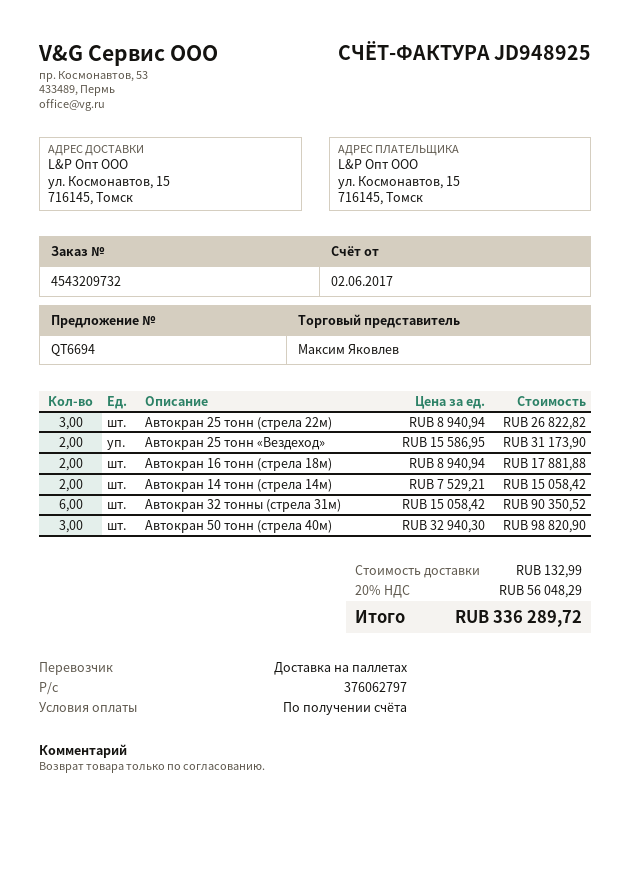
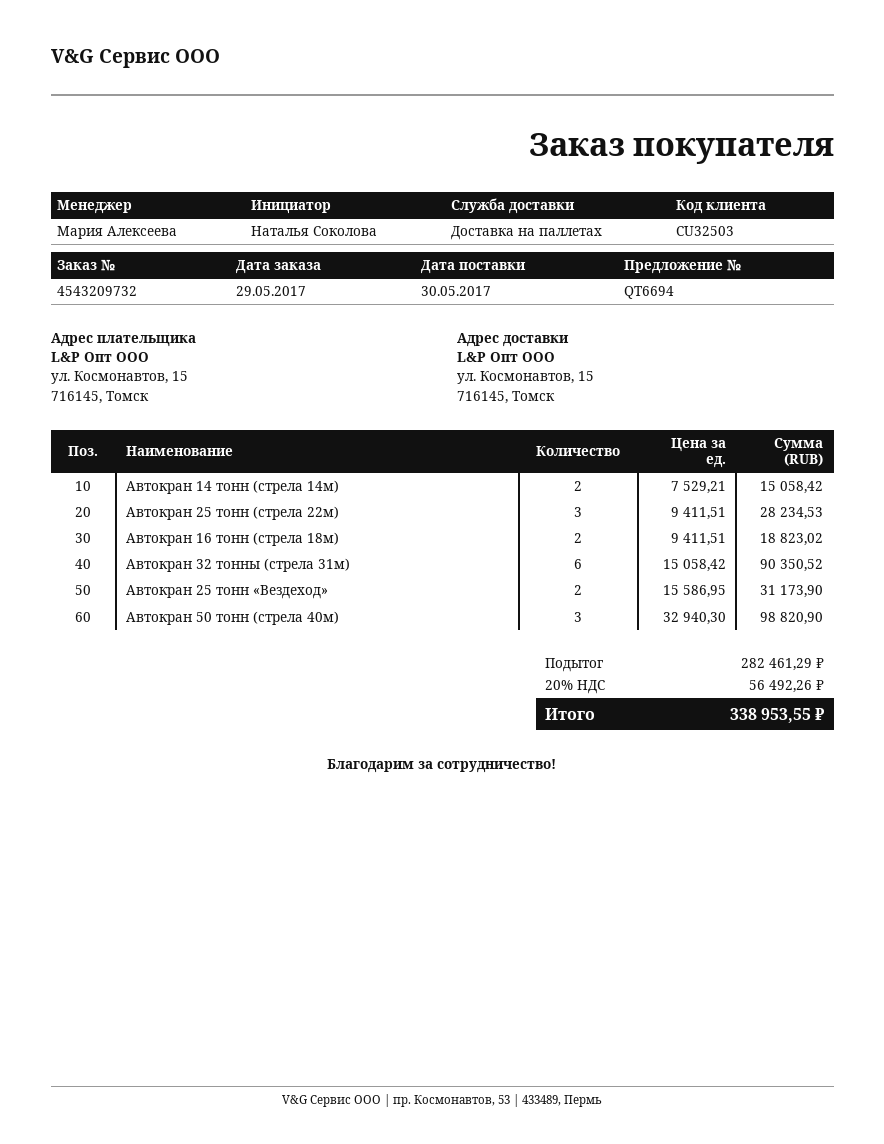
sales rep: Максим Яковлев -> Мария Алексеева
Автокран 25 тонн (стрела 22м): 3 x 8940.94 = 26822.82 -> 3 x 9411.51 = 28234.53
Автокран 16 тонн (стрела 18м): 2 x 8940.94 = 17881.88 -> 2 x 9411.51 = 18823.02
shipping: 132.99 -> none
tax: 20% = 56048.29 -> 20% = 56492.26
total: 336289.72 -> 338953.55

